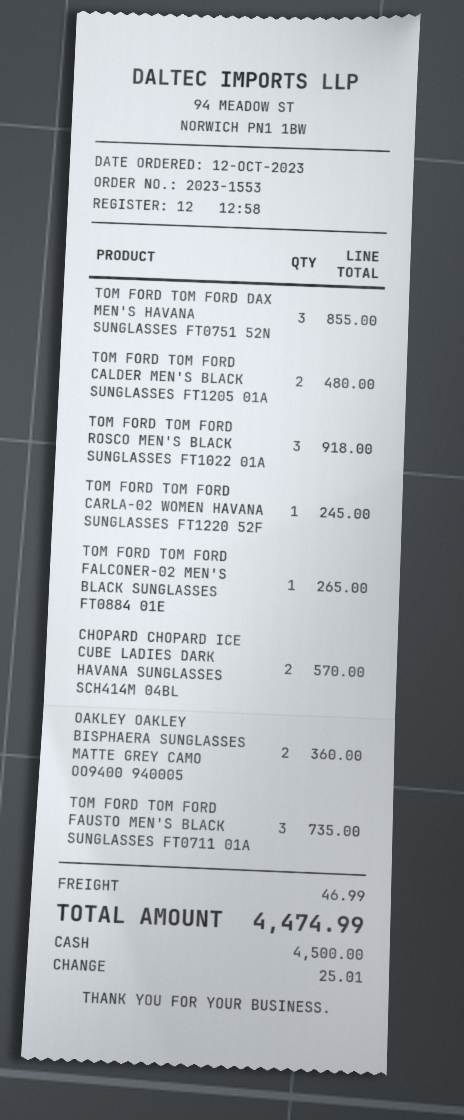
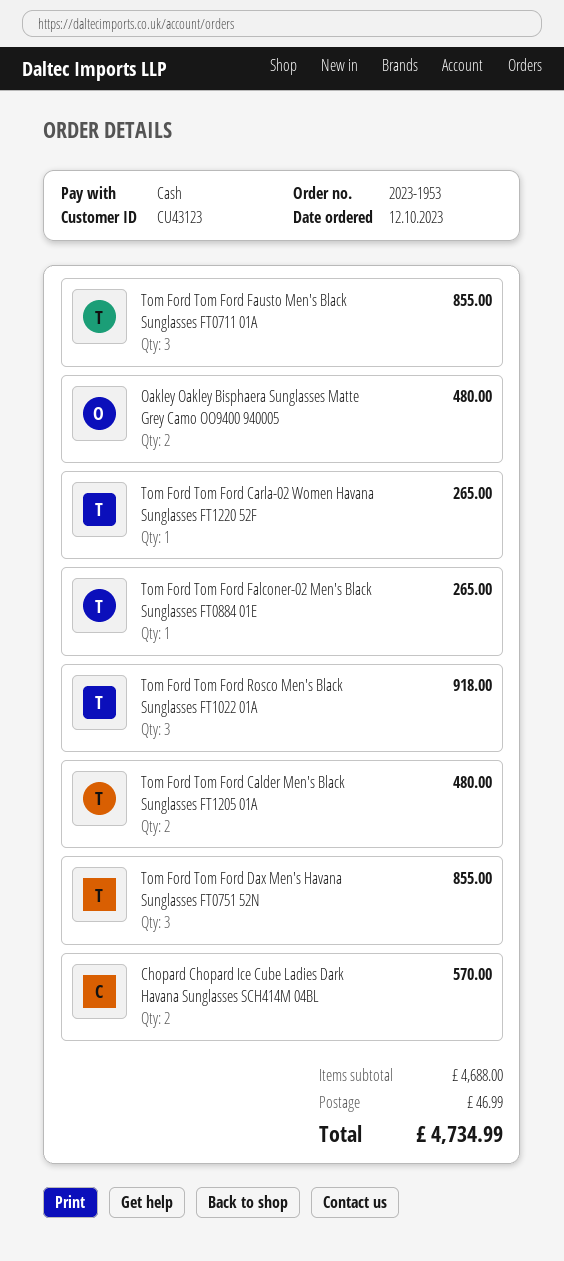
order number: 2023-1553 -> 2023-1953
TOM FORD TOM FORD CARLA-02 WOMEN HAVANA SUNGLASSES FT1220 52F: 1 for 245.00 -> 1 for 265.00
OAKLEY OAKLEY BISPHAERA SUNGLASSES MATTE GREY CAMO OO9400 940005: 2 for 360.00 -> 2 for 480.00
TOM FORD TOM FORD FAUSTO MEN'S BLACK SUNGLASSES FT0711 01A: 3 for 735.00 -> 3 for 855.00
total: 4474.99 -> 4734.99

